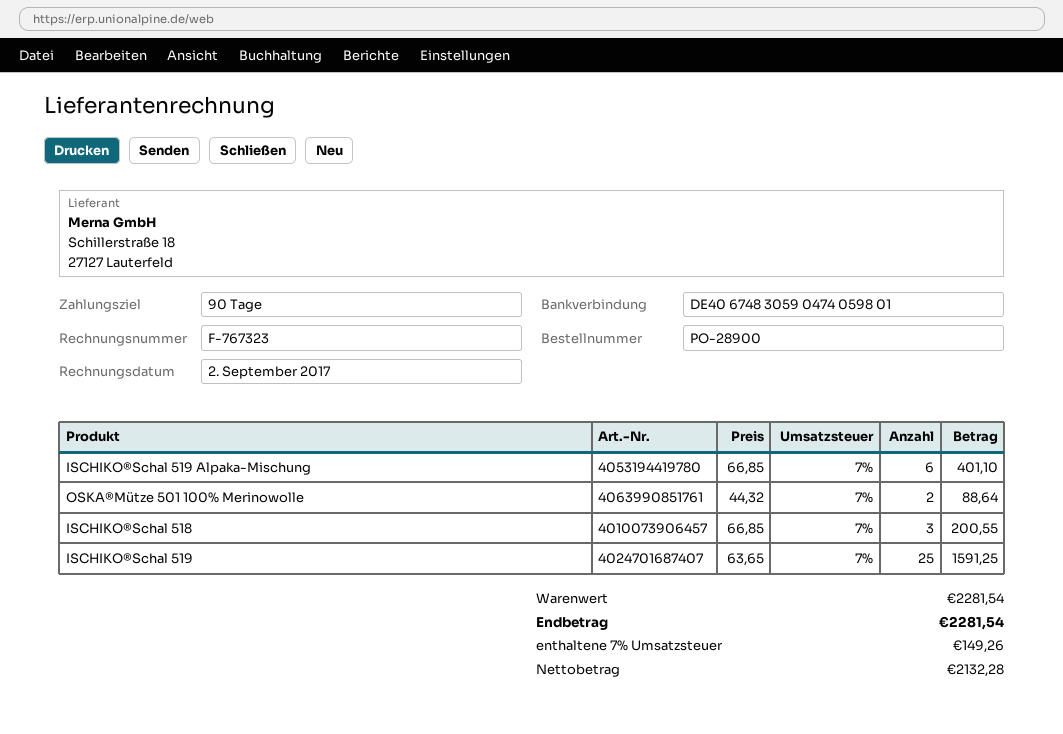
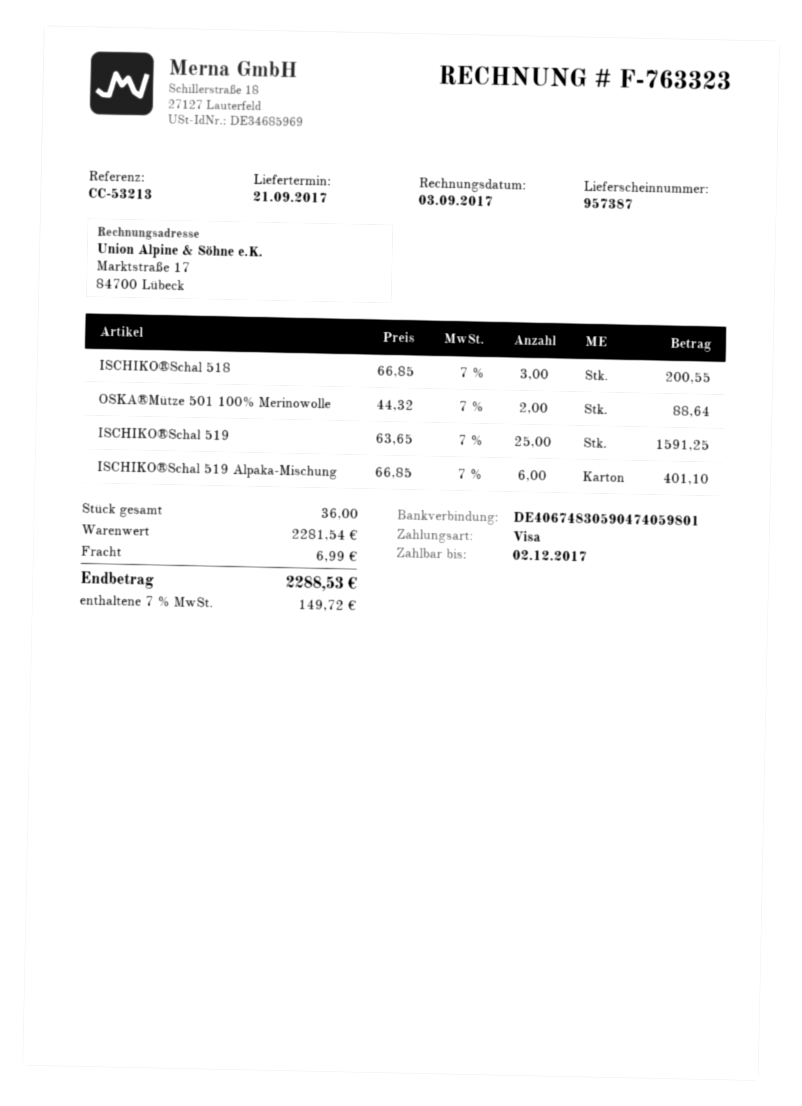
invoice number: F-767323 -> F-763323
invoice date: 2017-09-02 -> 2017-09-03
shipping: none -> 6.99
tax: 7% = 149.26 -> 7% = 149.72
total: 2281.54 -> 2288.53

